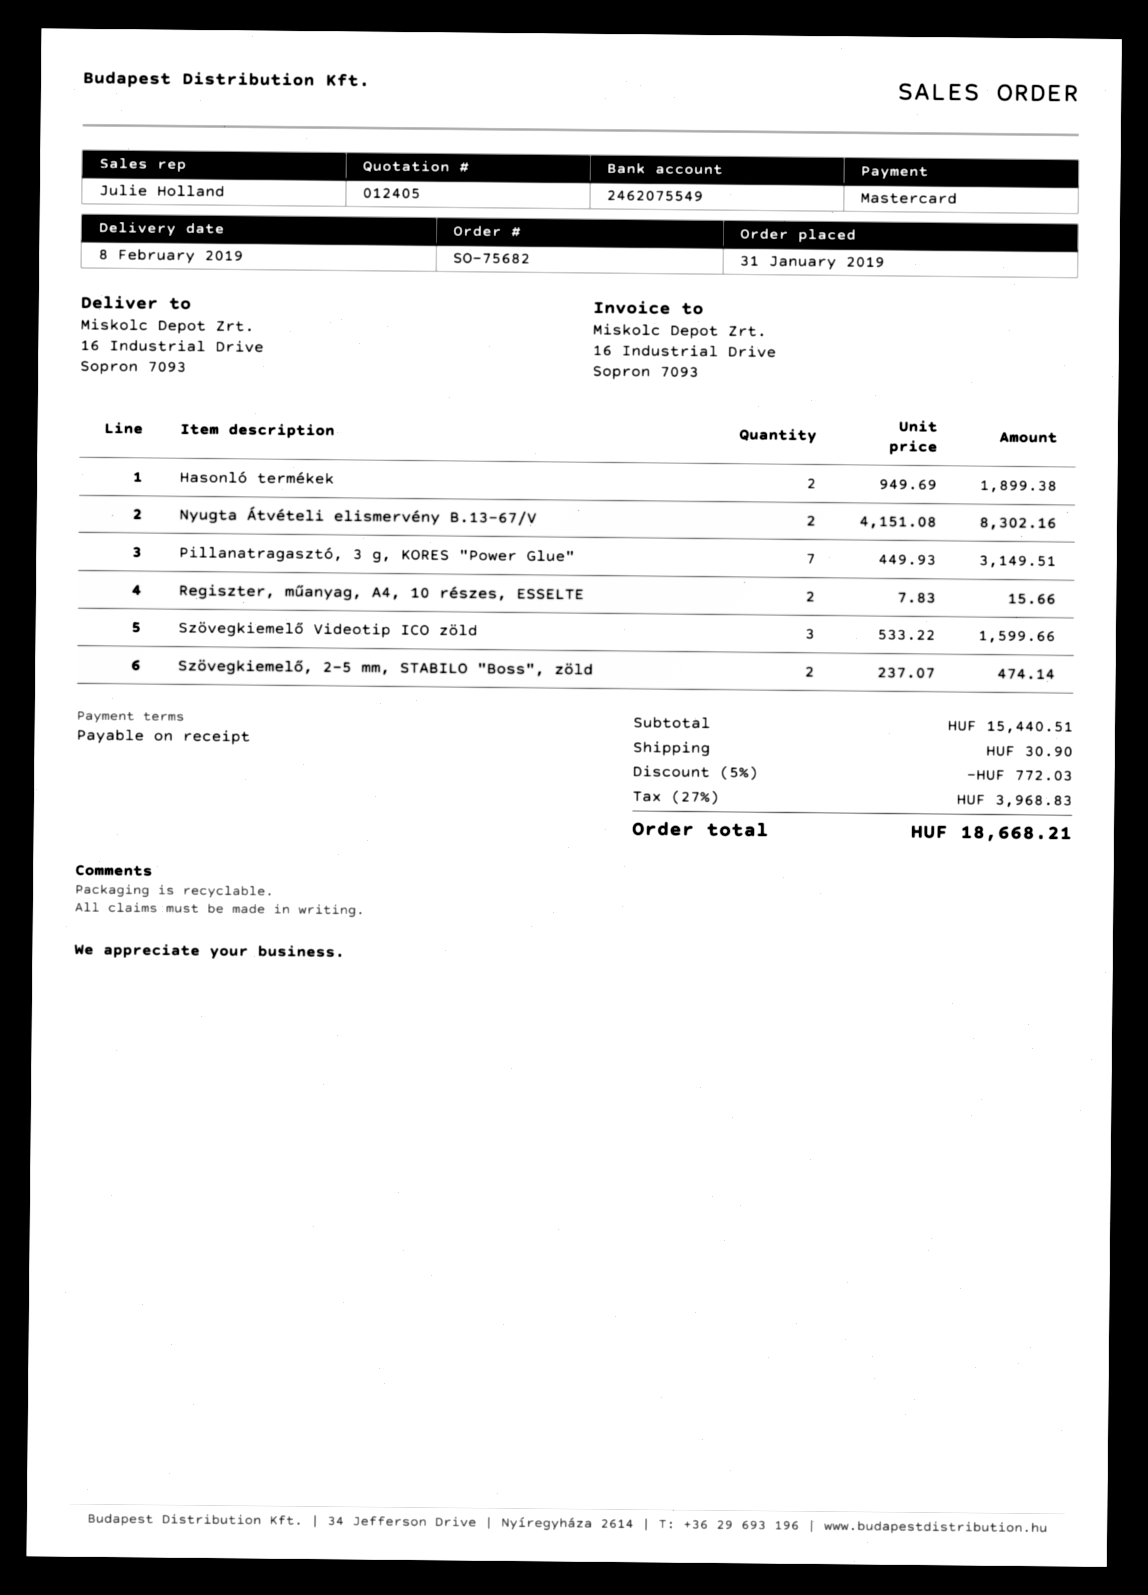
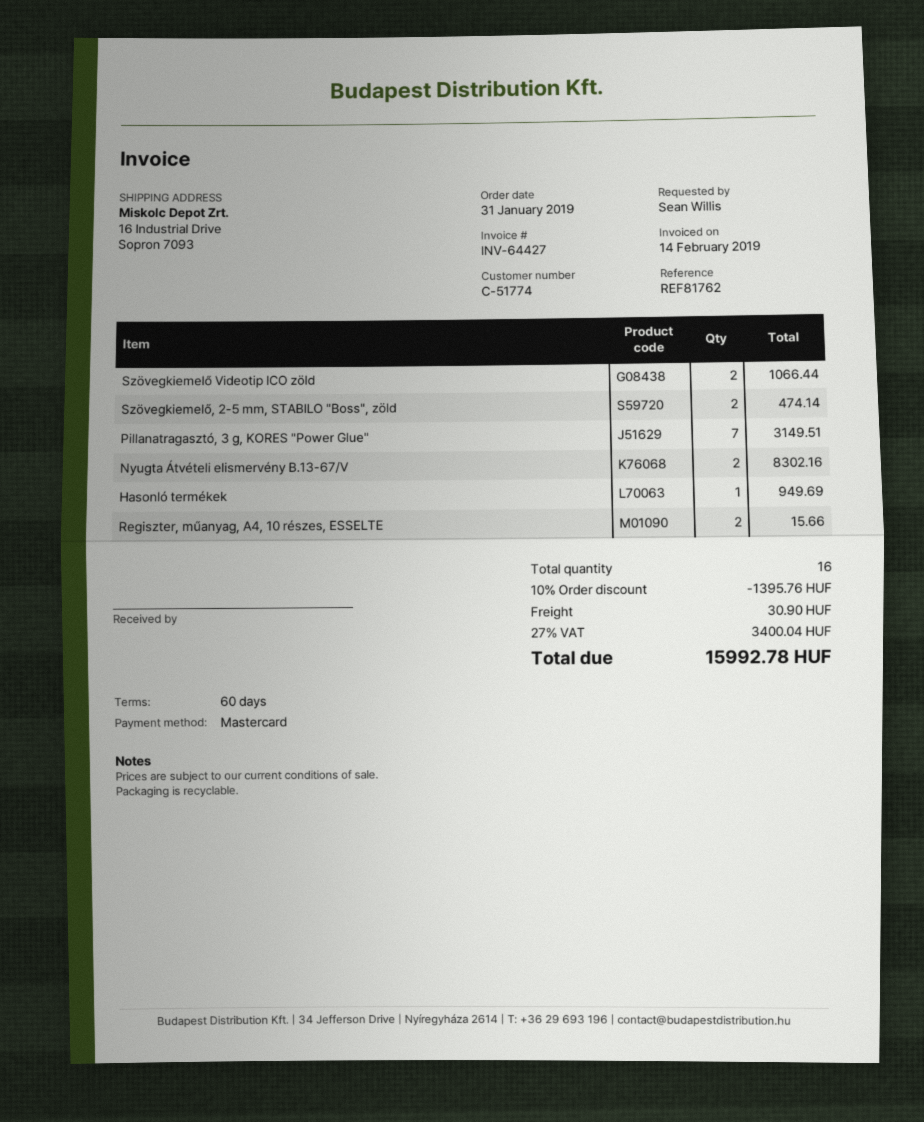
payment terms: on receipt -> 60 days
Hasonló termékek: 2 for 1899.38 -> 1 for 949.69
Szövegkiemelő Videotip ICO zöld: 3 for 1599.66 -> 2 for 1066.44
discount: 5% = 772.03 -> 10% = 1395.76
tax: 27% = 3968.83 -> 27% = 3400.04
total: 18668.21 -> 15992.78

